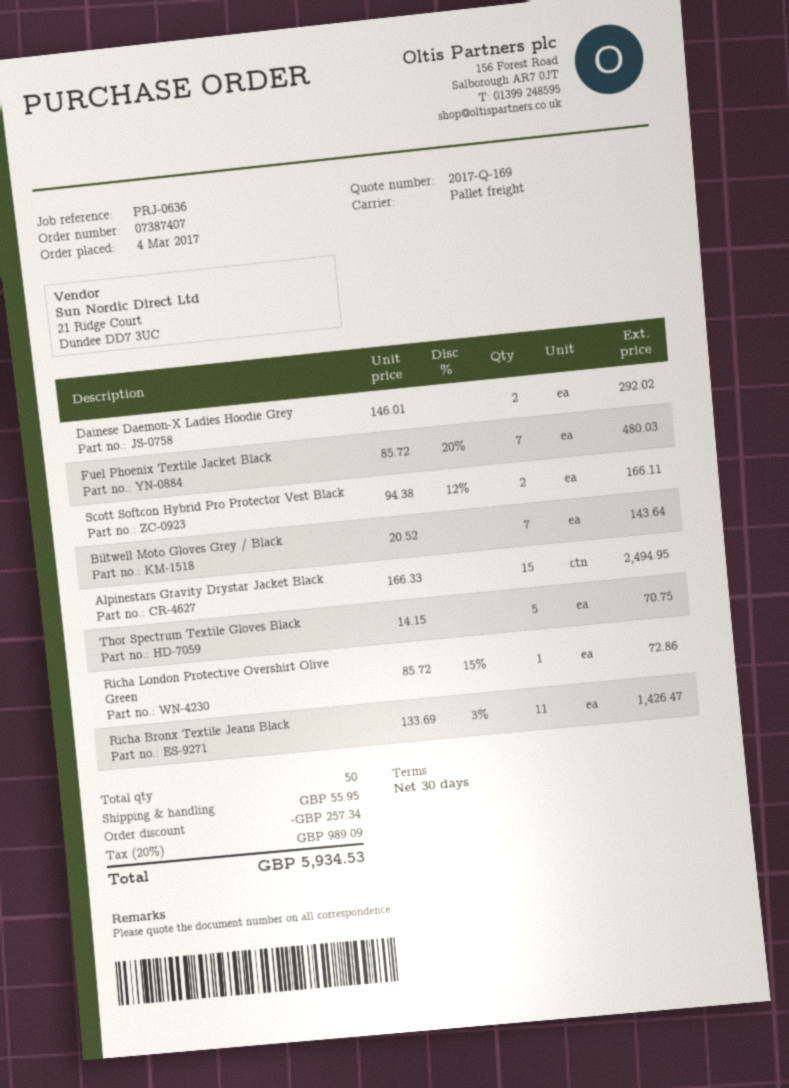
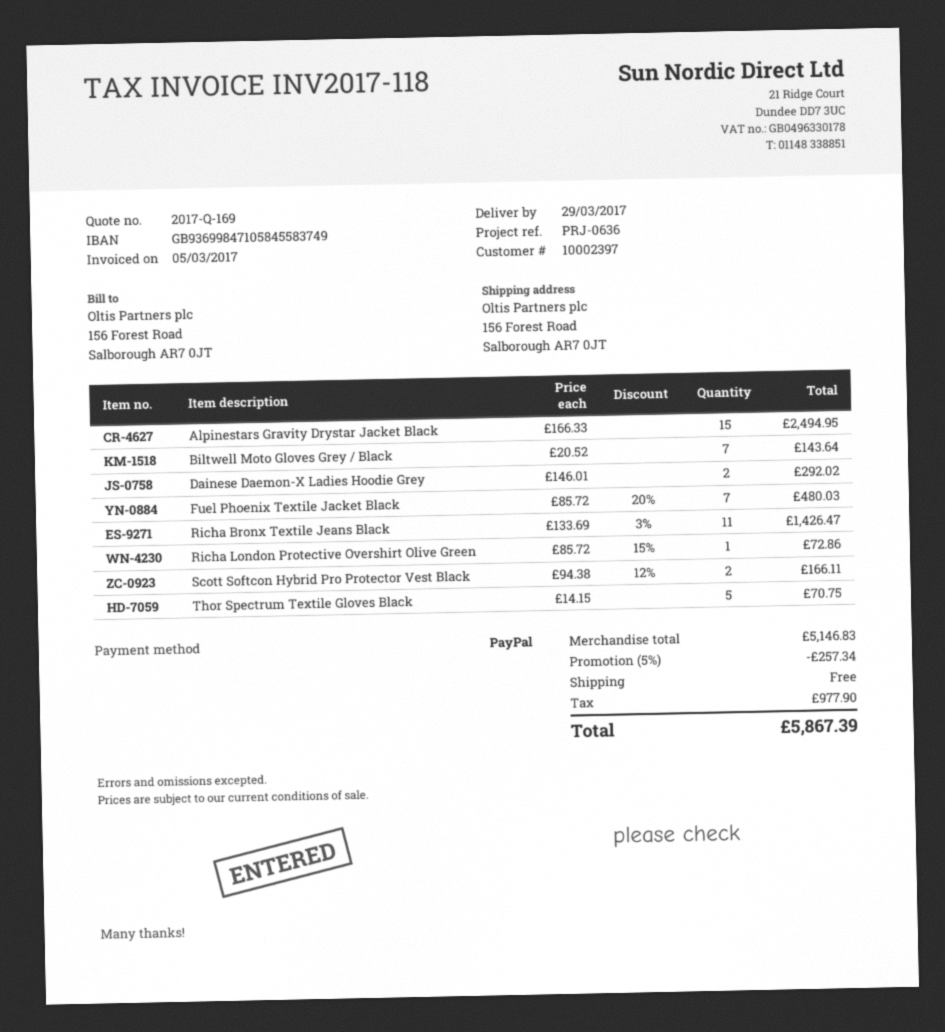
shipping: 55.95 -> 0.00
tax: 989.09 -> 977.90
total: 5934.53 -> 5867.39

